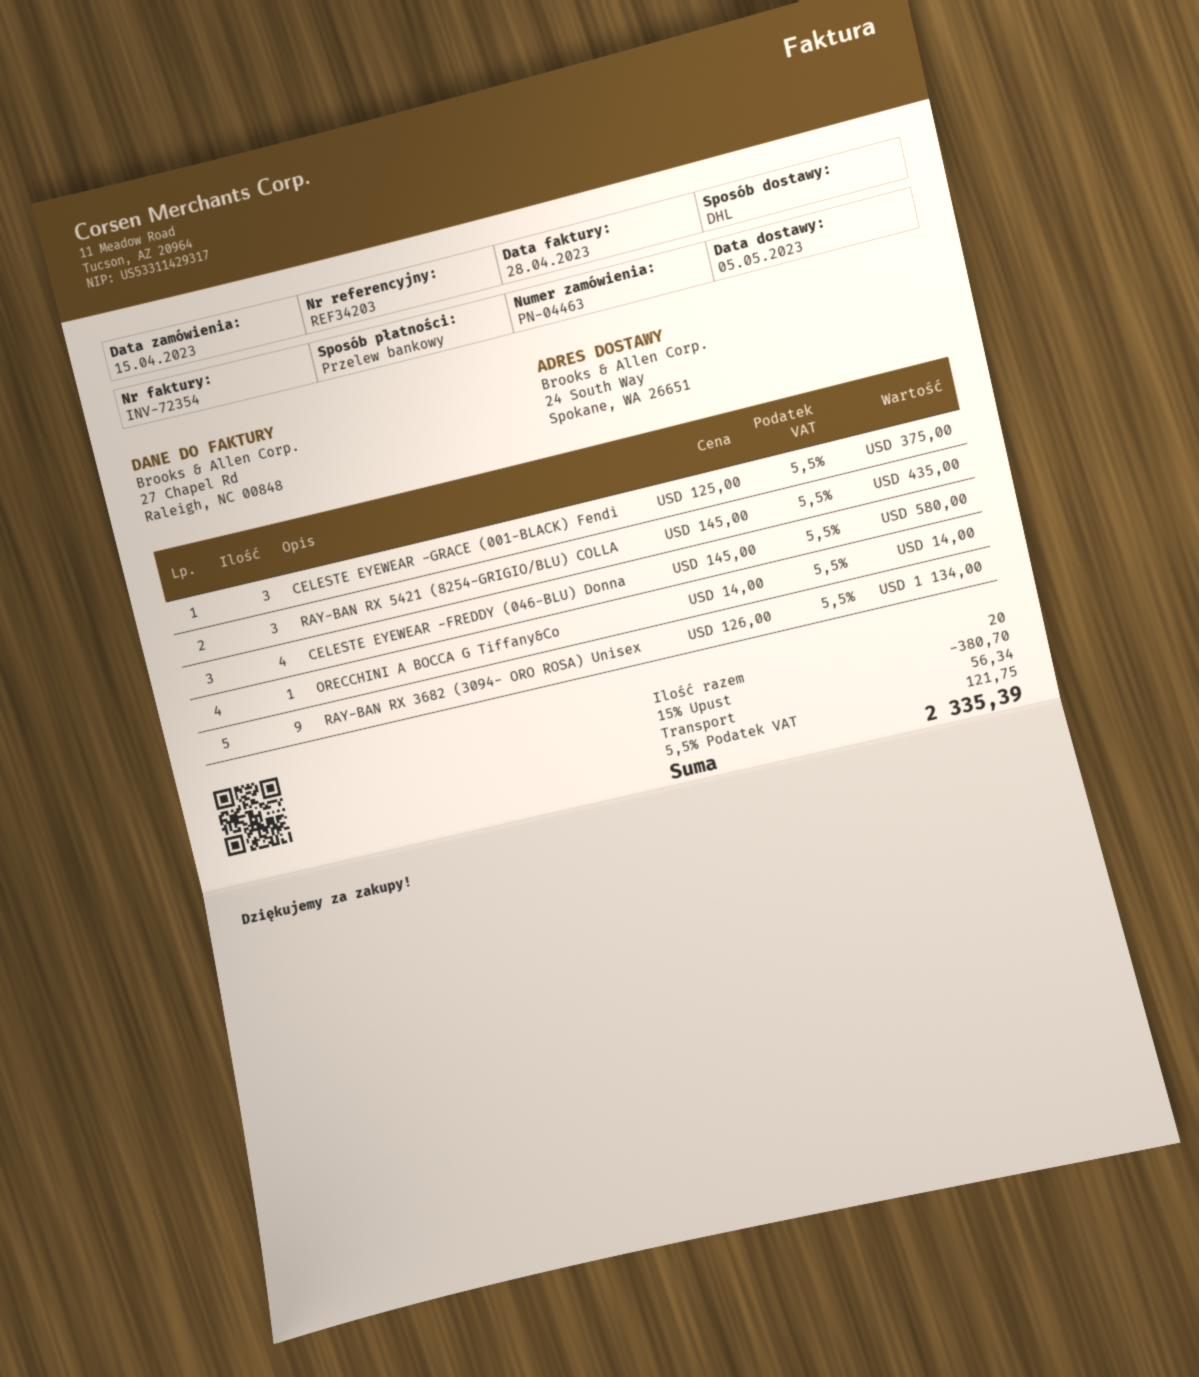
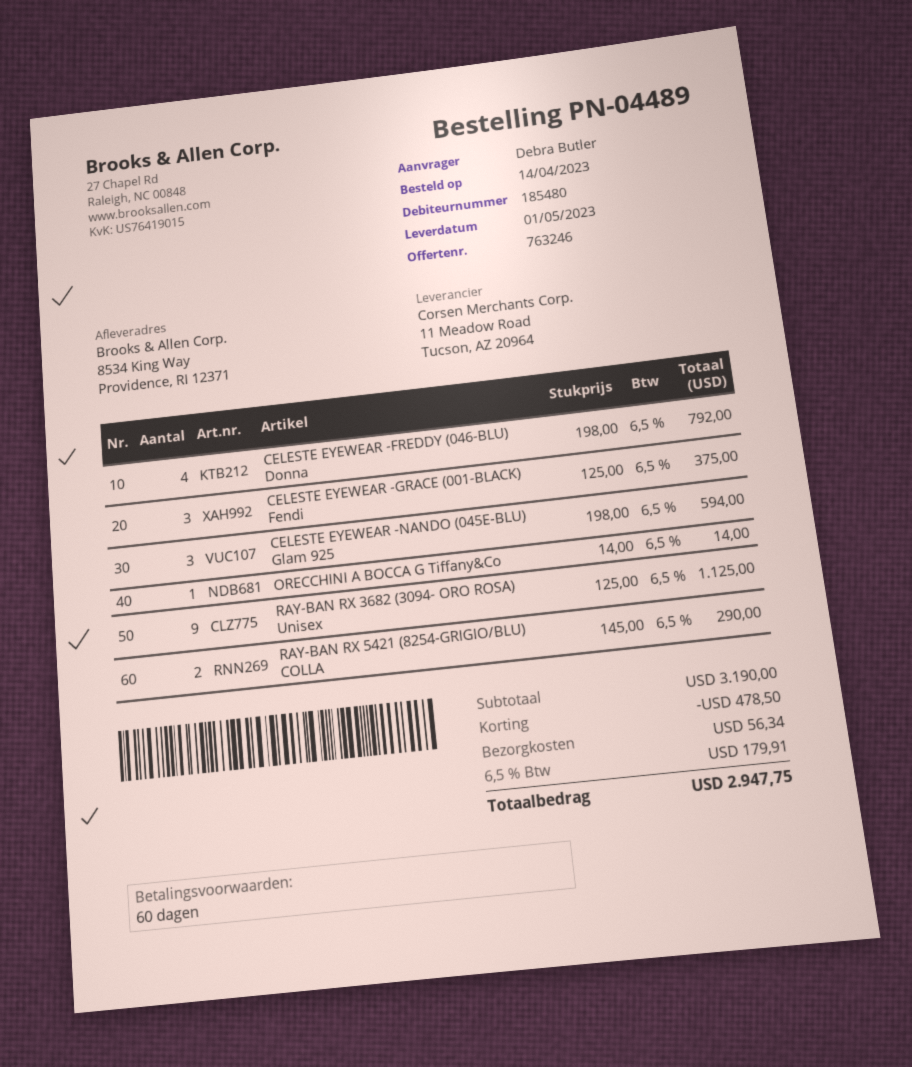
order number: PN-04463 -> PN-04489
order date: 2023-04-15 -> 2023-04-14
delivery date: 2023-05-05 -> 2023-05-01
ship to: 24 South Way, Spokane, WA 26651 -> 8534 King Way, Providence, RI 12371
RAY-BAN RX 5421 (8254-GRIGIO/BLU) COLLA: 3 x 145.00 = 435.00 -> 2 x 145.00 = 290.00
CELESTE EYEWEAR -FREDDY (046-BLU) Donna: 4 x 145.00 = 580.00 -> 4 x 198.00 = 792.00
RAY-BAN RX 3682 (3094- ORO ROSA) Unisex: 9 x 126.00 = 1134.00 -> 9 x 125.00 = 1125.00
CELESTE EYEWEAR -NANDO (045E-BLU) Glam 925: none -> 3 x 198.00 = 594.00
discount: 380.70 -> 478.50
tax: 5.5% = 121.75 -> 6.5% = 179.91
total: 2335.39 -> 2947.75

